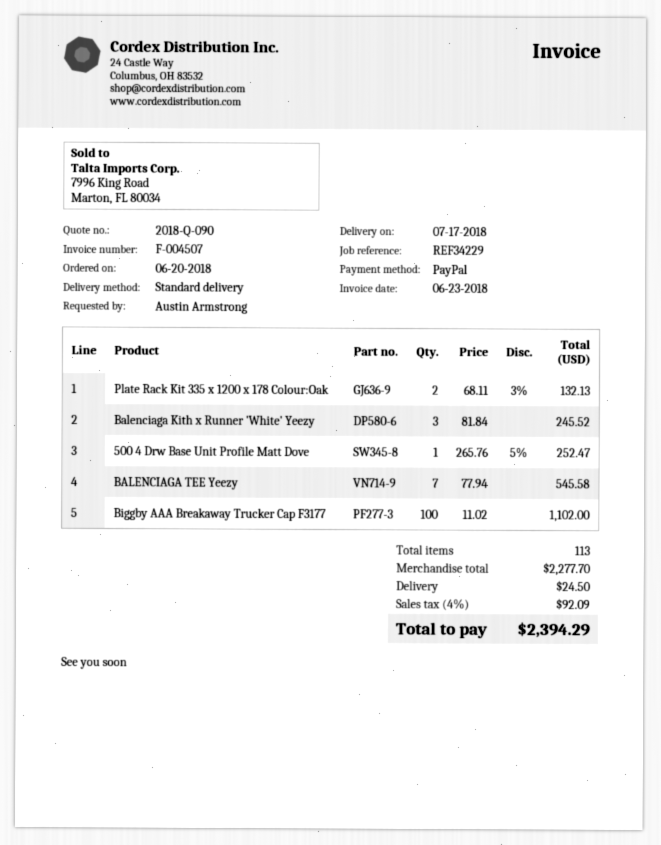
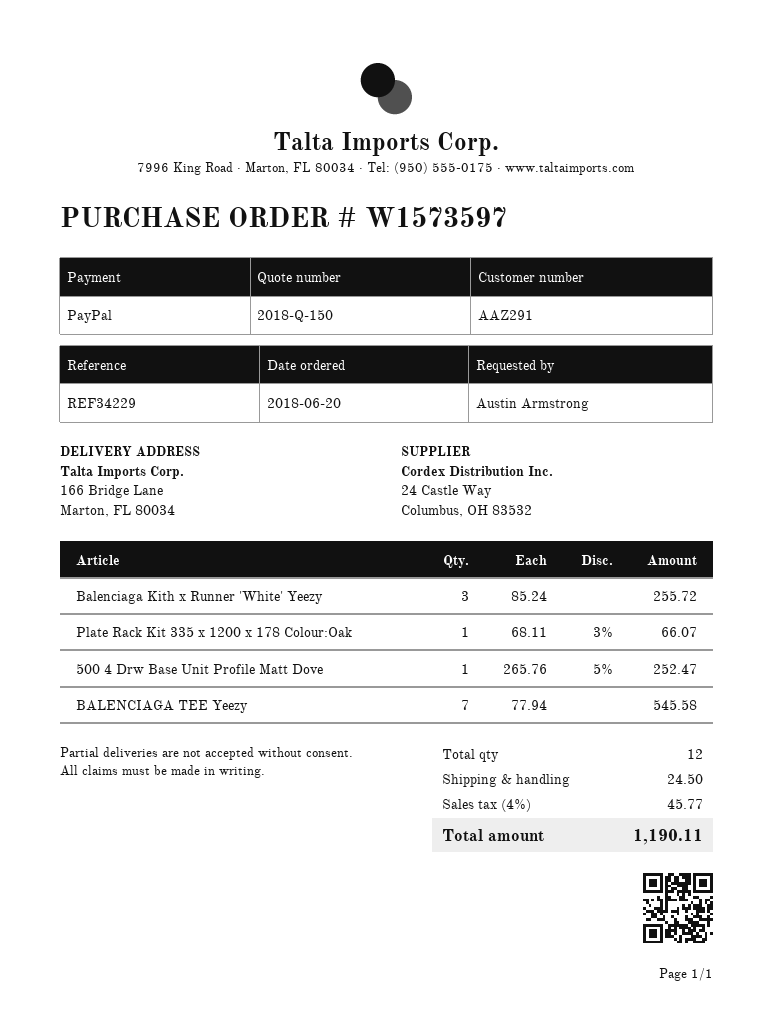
quote number: 2018-Q-090 -> 2018-Q-150
Plate Rack Kit 335 x 1200 x 178 Colour:Oak: 2 x 68.11 - 3% = 132.13 -> 1 x 68.11 - 3% = 66.07
Balenciaga Kith x Runner 'White' Yeezy: 3 x 81.84 = 245.52 -> 3 x 85.24 = 255.72
Biggby AAA Breakaway Trucker Cap F3177: 100 x 11.02 = 1102.00 -> none
total quantity: 113 -> 12
tax: 4% = 92.09 -> 4% = 45.77
total: 2394.29 -> 1190.11

